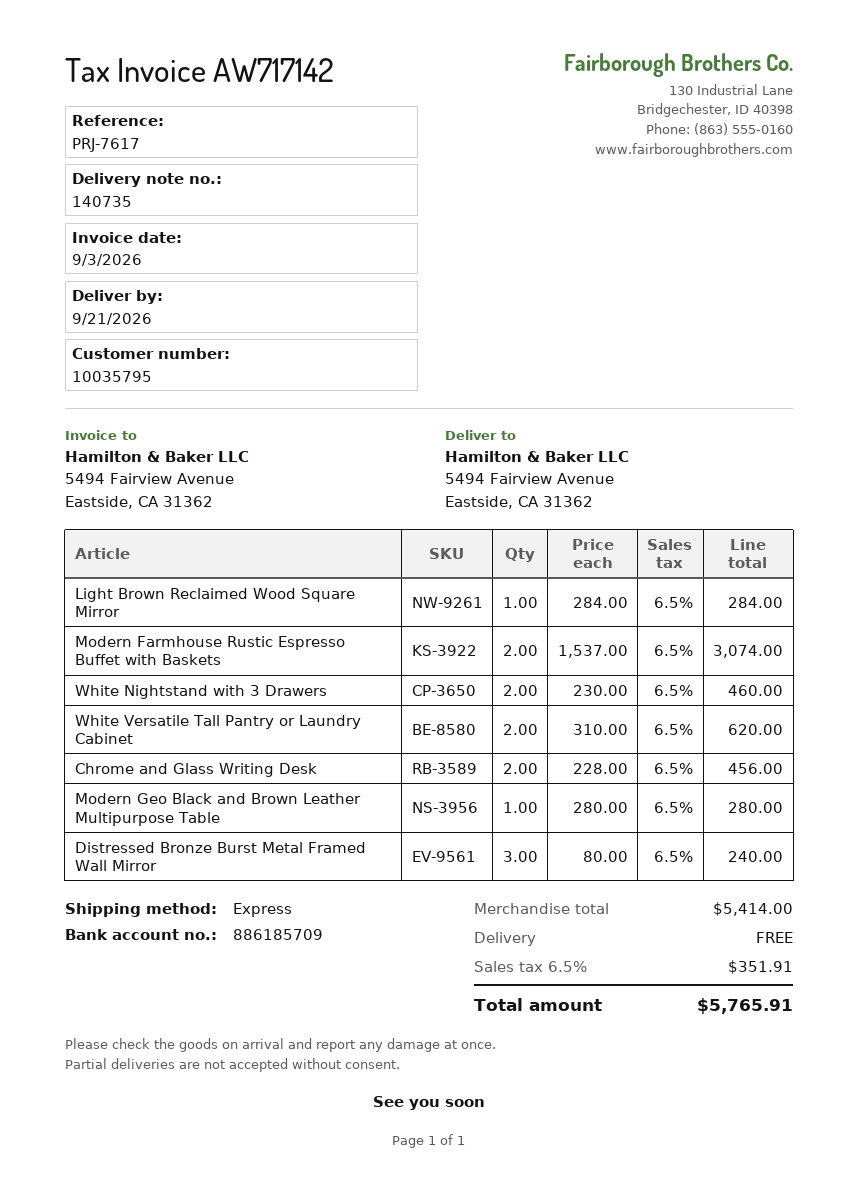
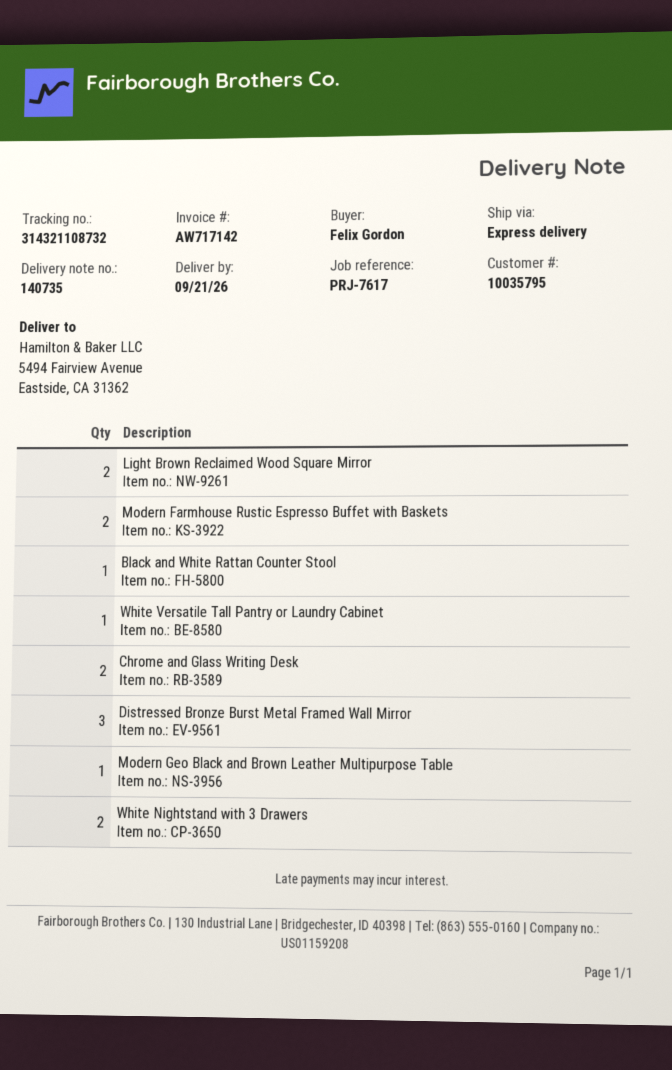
Light Brown Reclaimed Wood Square Mirror: 1 -> 2
White Versatile Tall Pantry or Laundry Cabinet: 2 -> 1
Black and White Rattan Counter Stool: none -> 1

